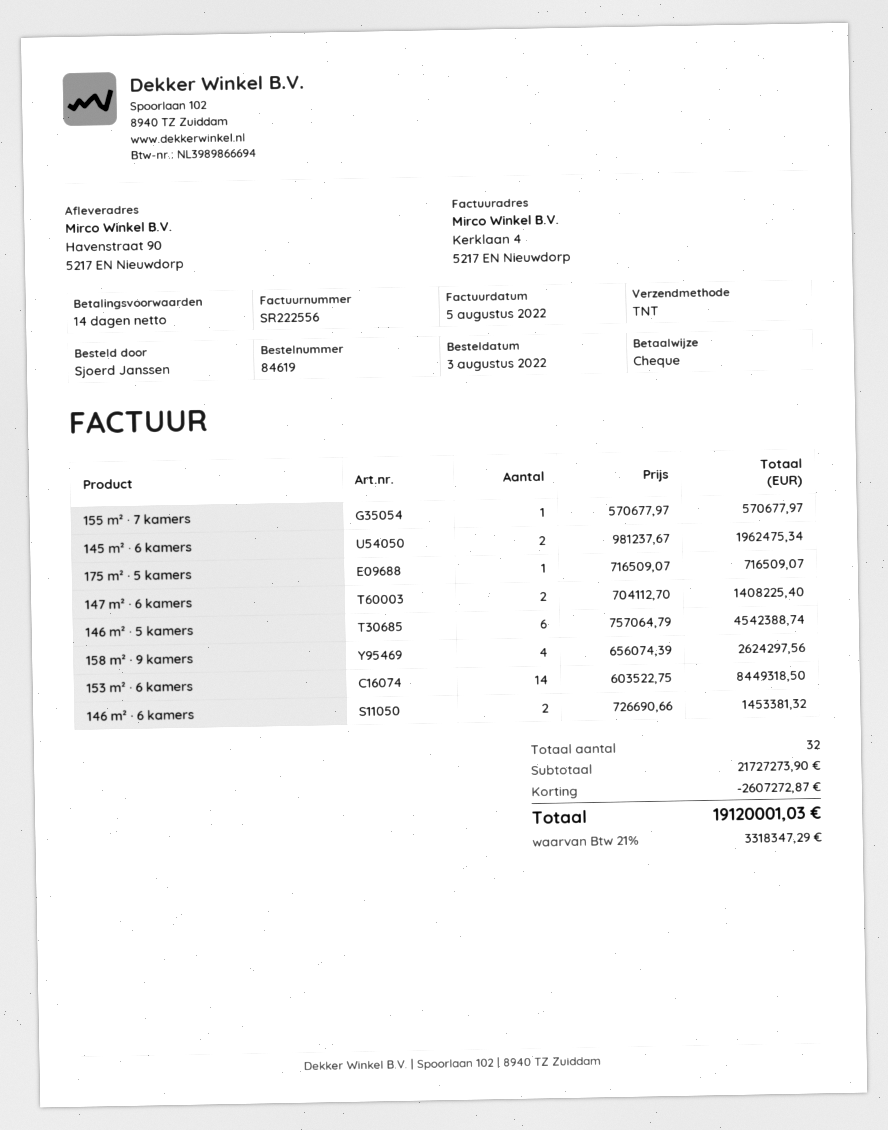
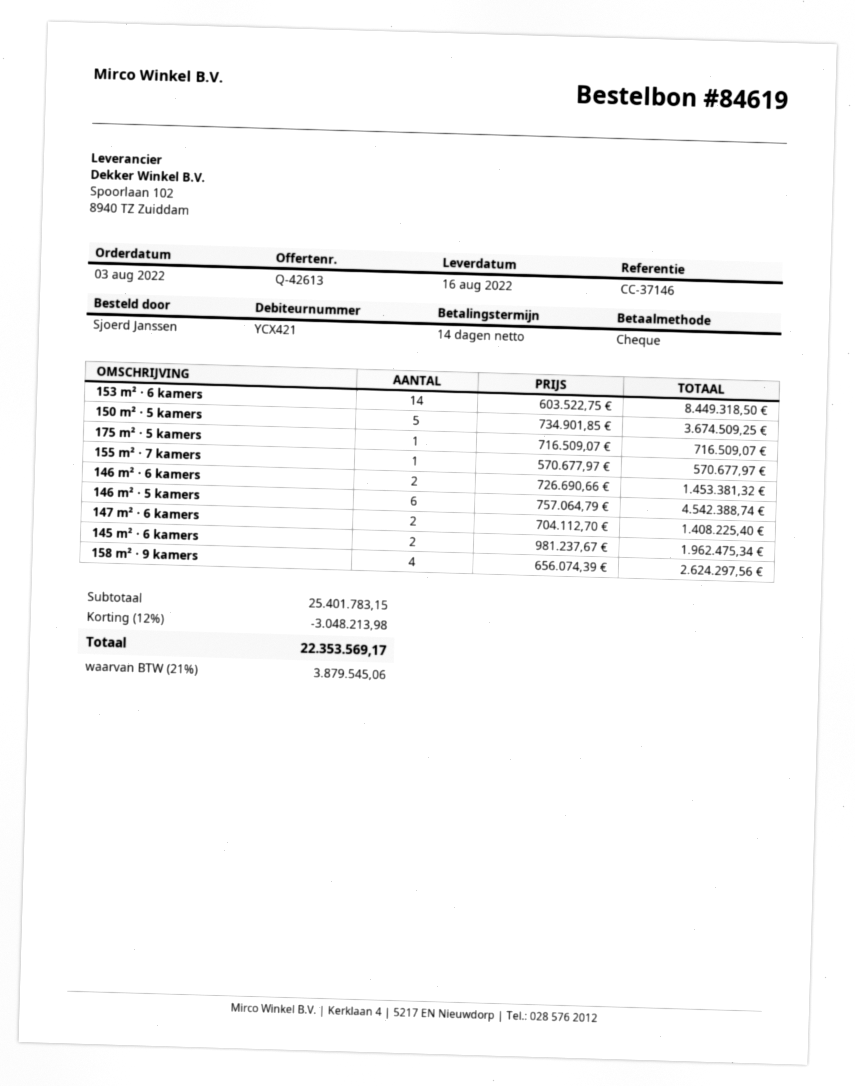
150 m² · 5 kamers: none -> 5 x 734901.85 = 3674509.25
subtotal: 21727273.90 -> 25401783.15
discount: 2607272.87 -> 3048213.98
tax: 21% = 3318347.29 -> 21% = 3879545.06
total: 19120001.03 -> 22353569.17

